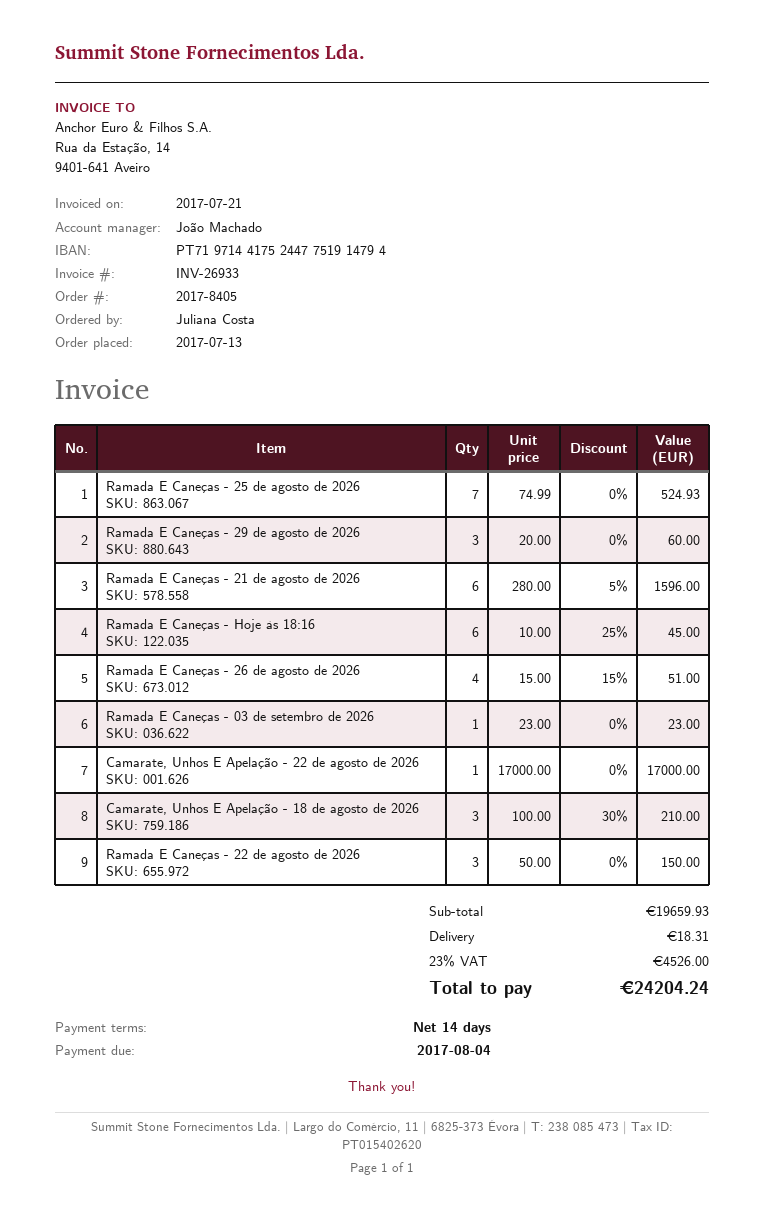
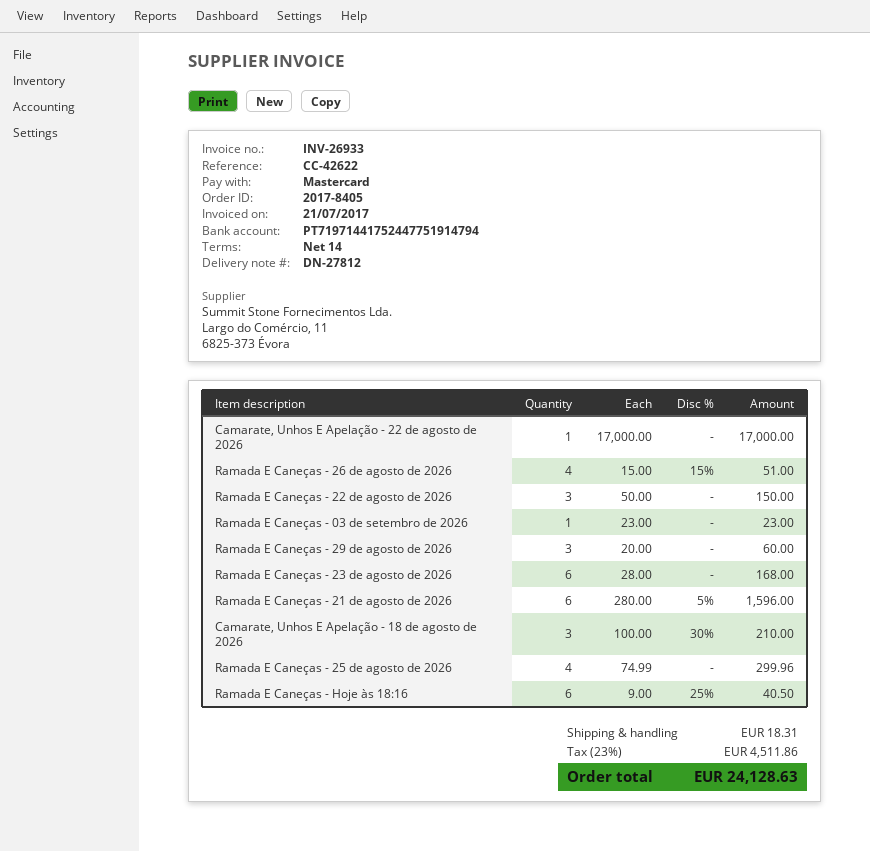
Ramada E Caneças - 25 de agosto de 2026: 7 x 74.99 = 524.93 -> 4 x 74.99 = 299.96
Ramada E Caneças - Hoje às 18:16: 6 x 10.00 - 25% = 45.00 -> 6 x 9.00 - 25% = 40.50
Ramada E Caneças - 23 de agosto de 2026: none -> 6 x 28.00 = 168.00
tax: 23% = 4526.00 -> 23% = 4511.86
total: 24204.24 -> 24128.63

